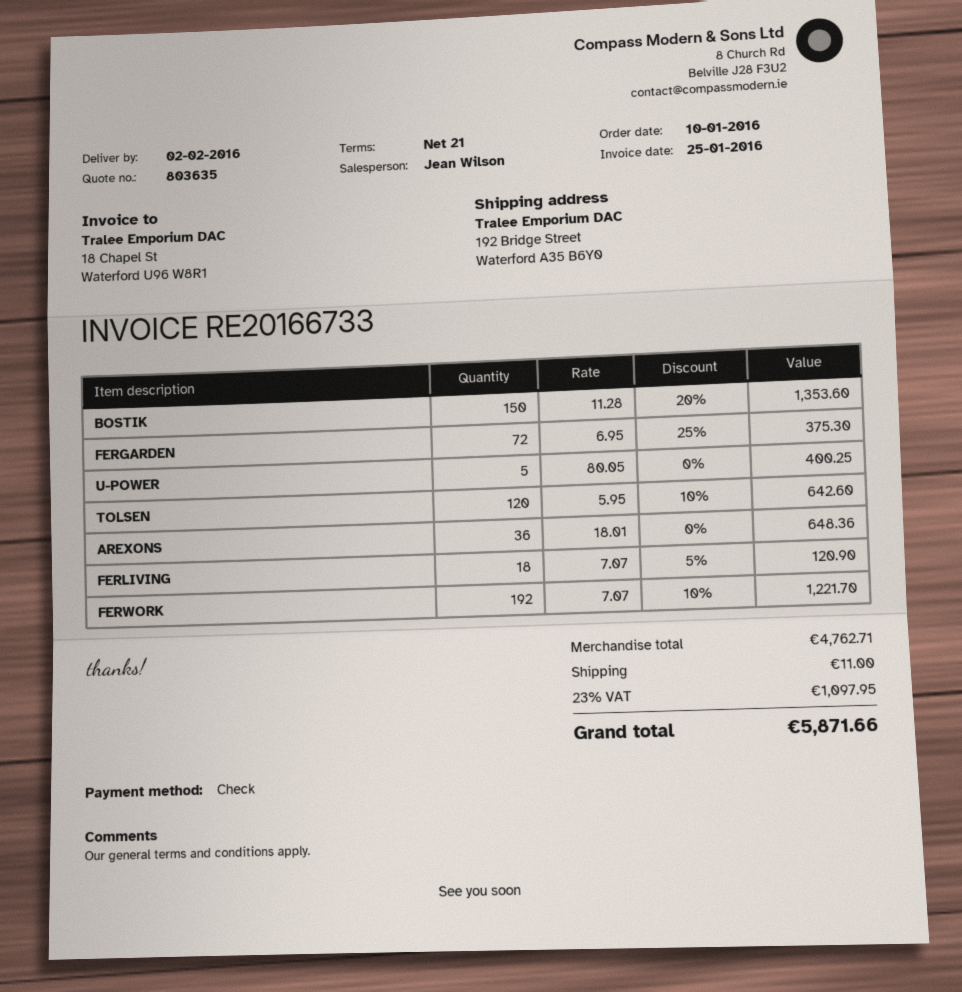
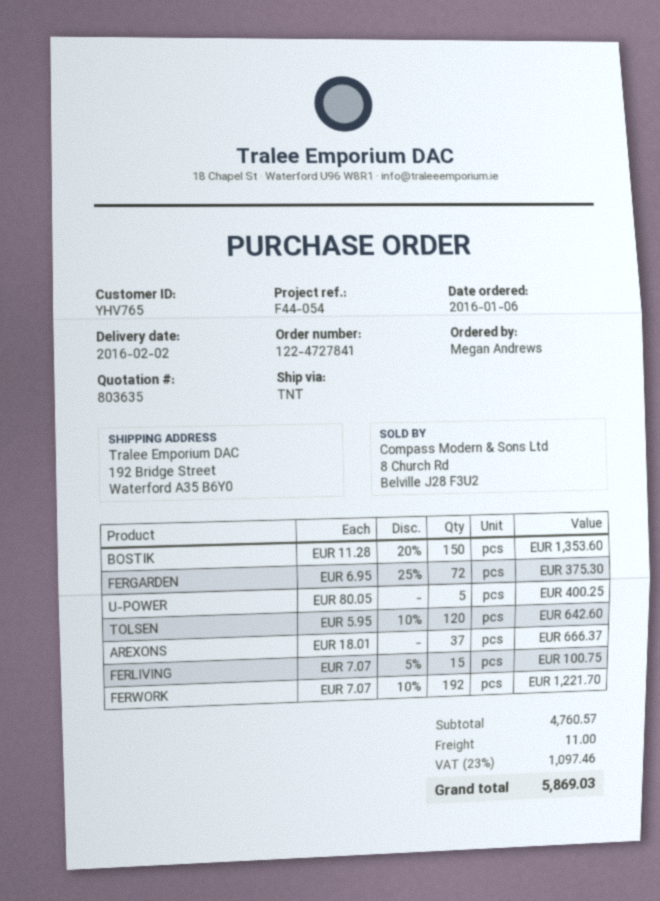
order date: 2016-01-10 -> 2016-01-06
AREXONS: 36 x 18.01 = 648.36 -> 37 x 18.01 = 666.37
FERLIVING: 18 x 7.07 - 5% = 120.90 -> 15 x 7.07 - 5% = 100.75
subtotal: 4762.71 -> 4760.57
tax: 23% = 1097.95 -> 23% = 1097.46
total: 5871.66 -> 5869.03

